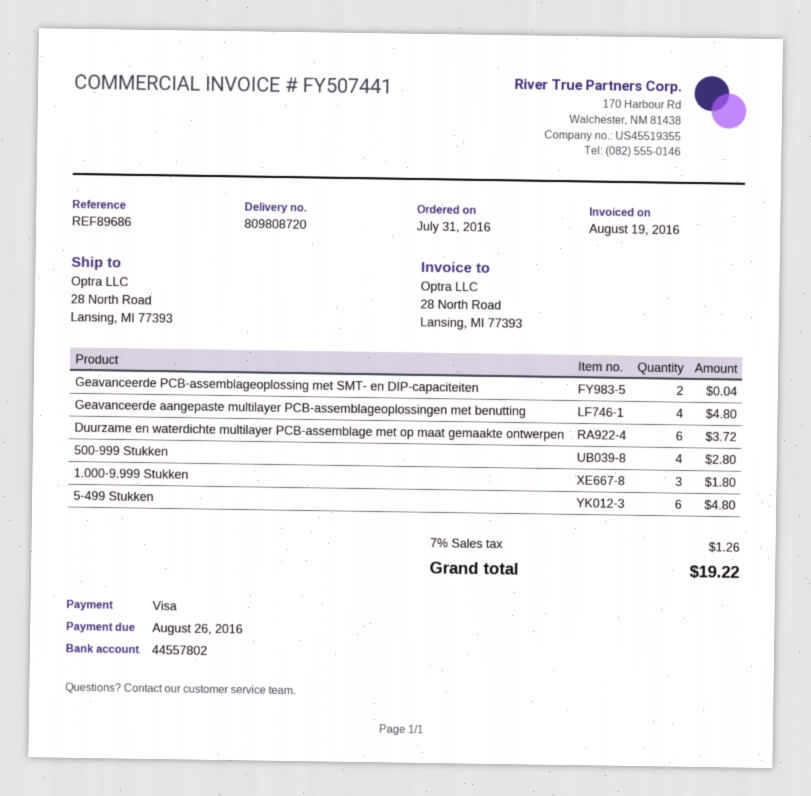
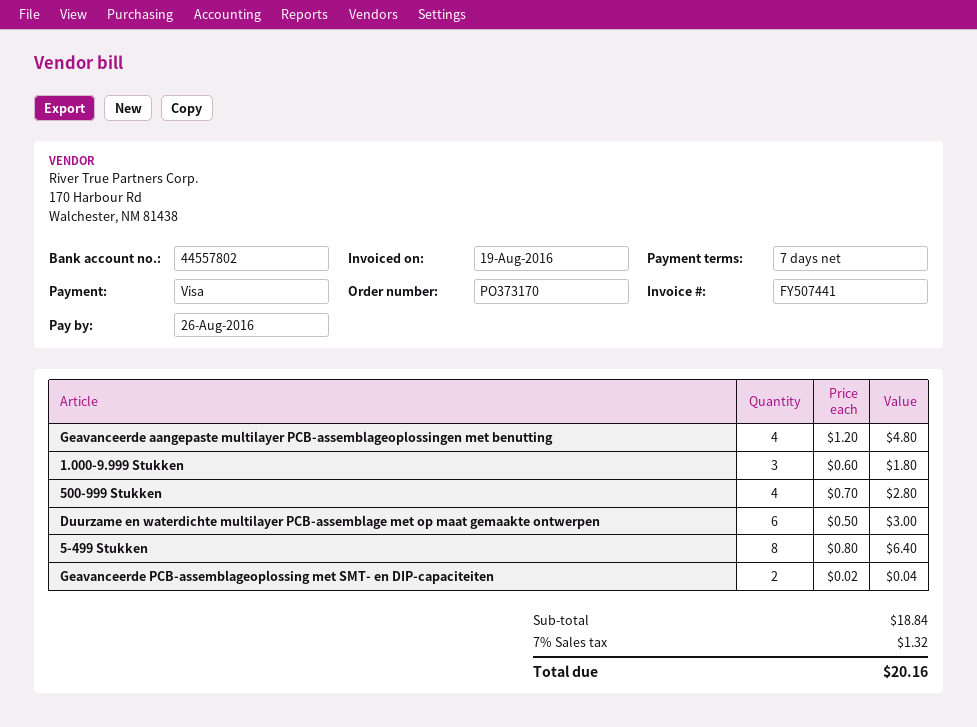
Duurzame en waterdichte multilayer PCB-assemblage met op maat gemaakte ontwerpen: 6 for 3.72 -> 6 for 3.00
5-499 Stukken: 6 for 4.80 -> 8 for 6.40
tax: 7% = 1.26 -> 7% = 1.32
total: 19.22 -> 20.16

